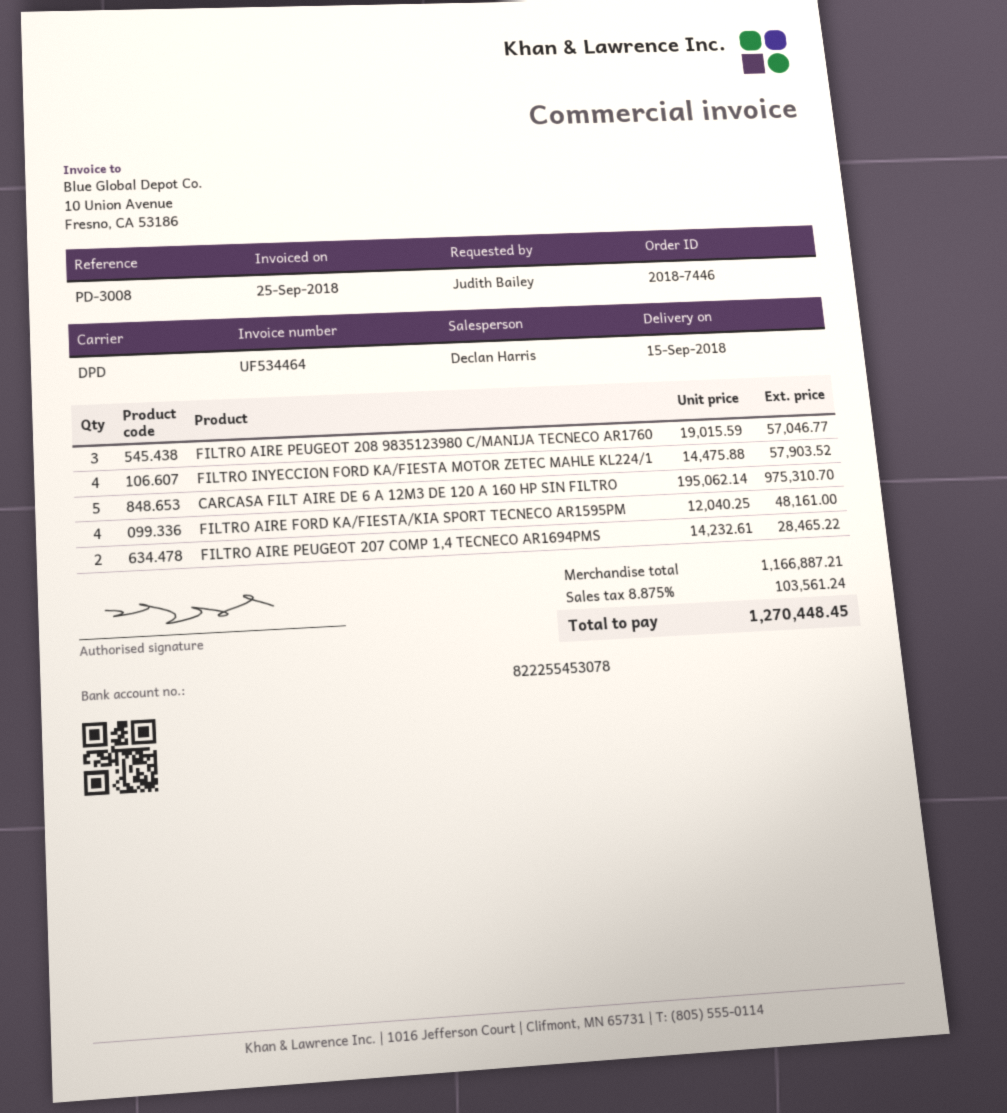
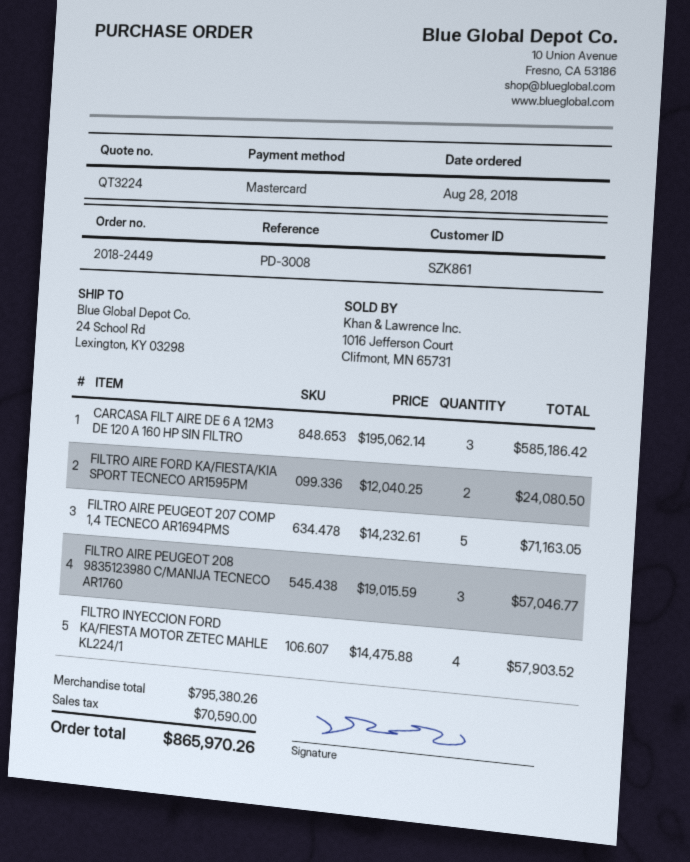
order number: 2018-7446 -> 2018-2449
CARCASA FILT AIRE DE 6 A 12M3 DE 120 A 160 HP SIN FILTRO: 5 x 195062.14 = 975310.70 -> 3 x 195062.14 = 585186.42
FILTRO AIRE FORD KA/FIESTA/KIA SPORT TECNECO AR1595PM: 4 x 12040.25 = 48161.00 -> 2 x 12040.25 = 24080.50
FILTRO AIRE PEUGEOT 207 COMP 1,4 TECNECO AR1694PMS: 2 x 14232.61 = 28465.22 -> 5 x 14232.61 = 71163.05
subtotal: 1166887.21 -> 795380.26
tax: 103561.24 -> 70590.00
total: 1270448.45 -> 865970.26

